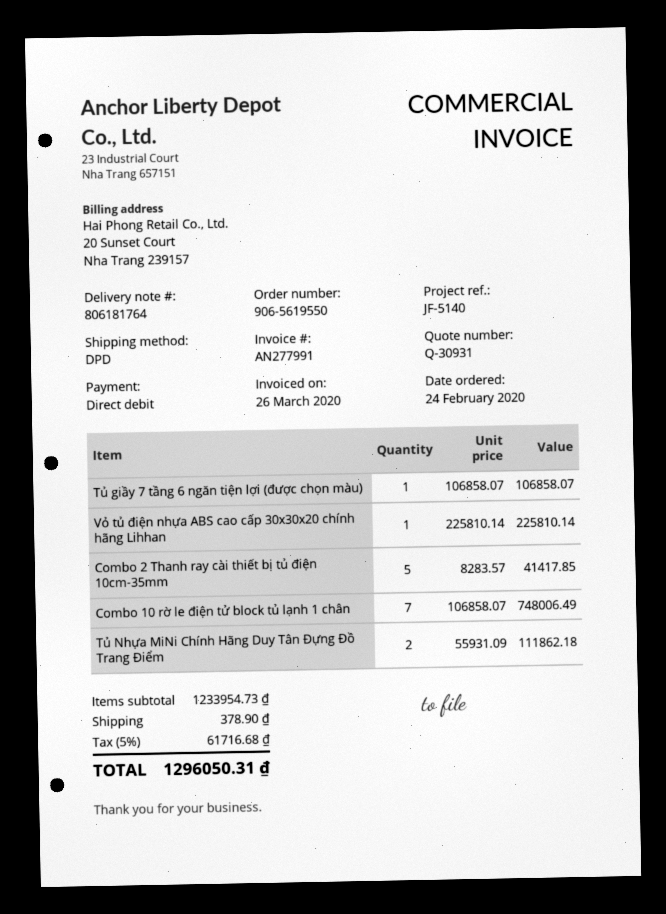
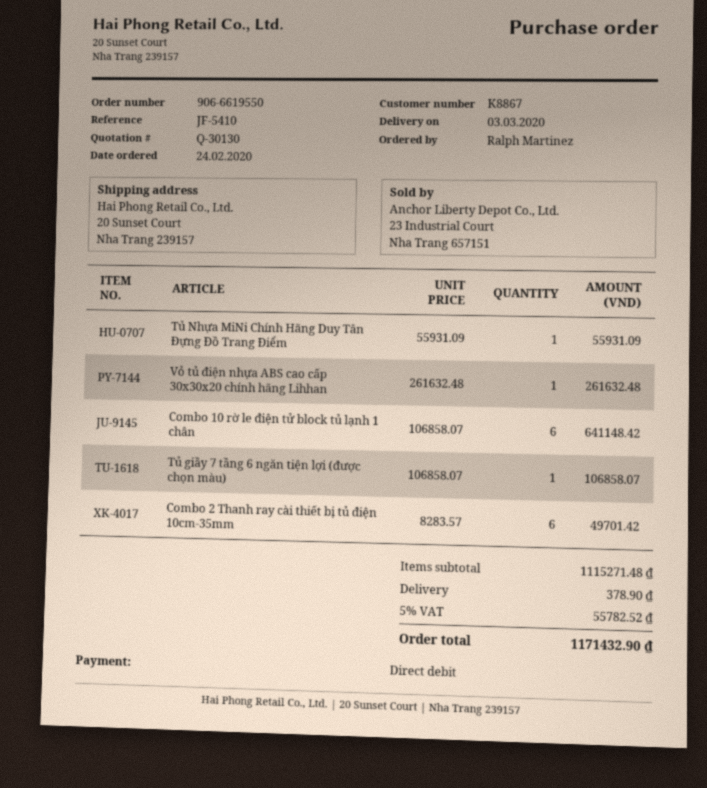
quote number: Q-30931 -> Q-30130
order number: 906-5619550 -> 906-6619550
reference: JF-5140 -> JF-5410
Vỏ tủ điện nhựa ABS cao cấp 30x30x20 chính hãng Lihhan: 1 x 225810.14 = 225810.14 -> 1 x 261632.48 = 261632.48
Combo 2 Thanh ray cài thiết bị tủ điện 10cm-35mm: 5 x 8283.57 = 41417.85 -> 6 x 8283.57 = 49701.42
Combo 10 rờ le điện tử block tủ lạnh 1 chân: 7 x 106858.07 = 748006.49 -> 6 x 106858.07 = 641148.42
Tủ Nhựa MiNi Chính Hãng Duy Tân Đựng Đồ Trang Điểm: 2 x 55931.09 = 111862.18 -> 1 x 55931.09 = 55931.09
subtotal: 1233954.73 -> 1115271.48
tax: 5% = 61716.68 -> 5% = 55782.52
total: 1296050.31 -> 1171432.90

